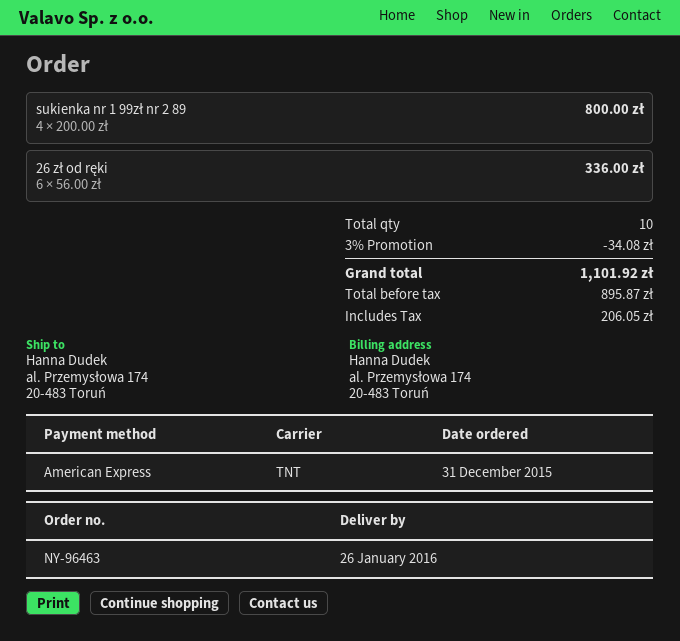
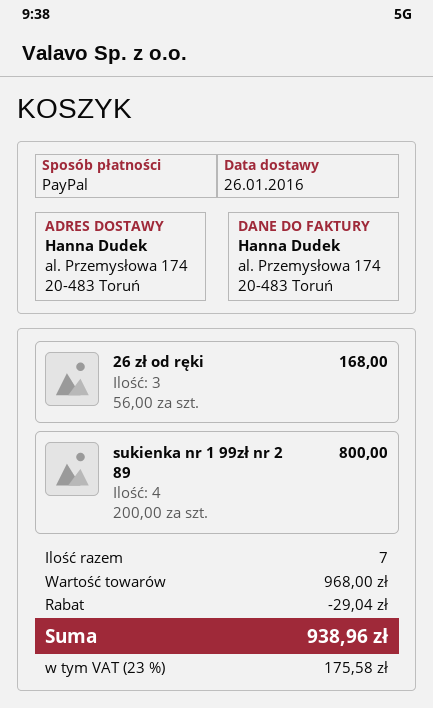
payment method: American Express -> PayPal
26 zł od ręki: 6 x 56.00 = 336.00 -> 3 x 56.00 = 168.00
total quantity: 10 -> 7
discount: 34.08 -> 29.04
tax: 206.05 -> 175.58
total: 1101.92 -> 938.96

